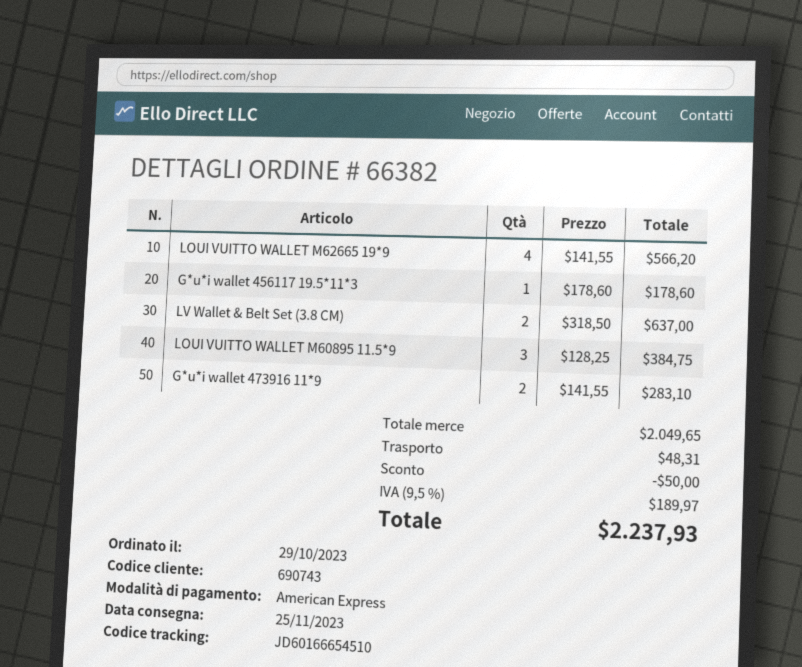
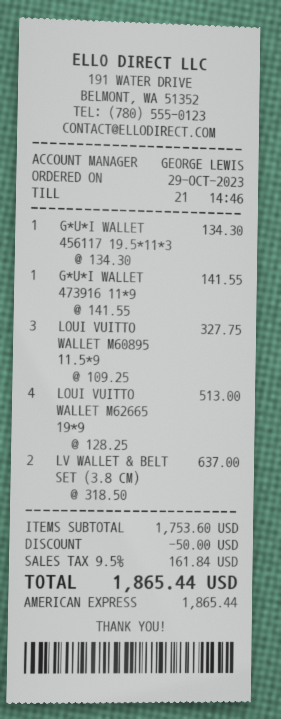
LOUI VUITTO WALLET M62665 19*9: 4 x 141.55 = 566.20 -> 4 x 128.25 = 513.00
G*u*i wallet 456117 19.5*11*3: 1 x 178.60 = 178.60 -> 1 x 134.30 = 134.30
LOUI VUITTO WALLET M60895 11.5*9: 3 x 128.25 = 384.75 -> 3 x 109.25 = 327.75
G*u*i wallet 473916 11*9: 2 x 141.55 = 283.10 -> 1 x 141.55 = 141.55
subtotal: 2049.65 -> 1753.60
shipping: 48.31 -> none
tax: 9.5% = 189.97 -> 9.5% = 161.84
total: 2237.93 -> 1865.44

